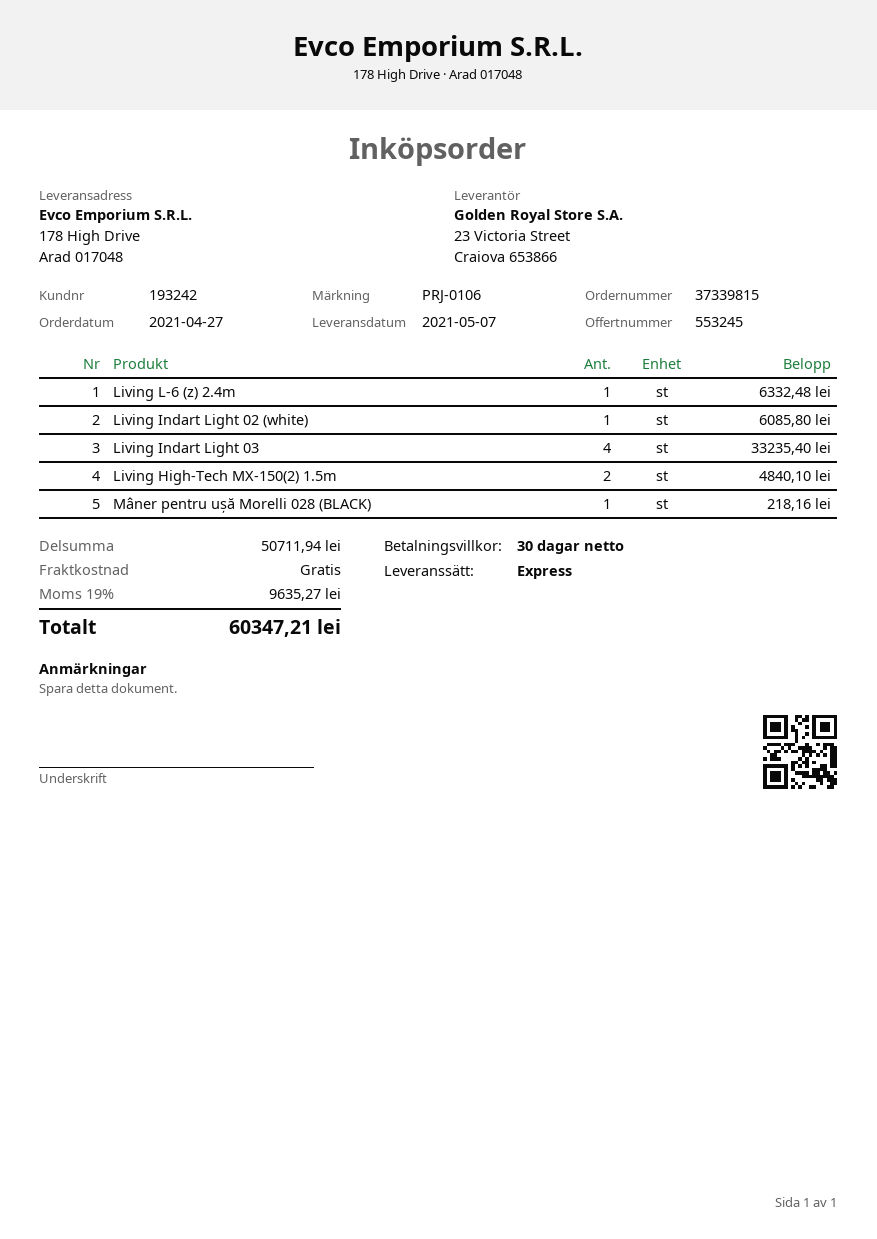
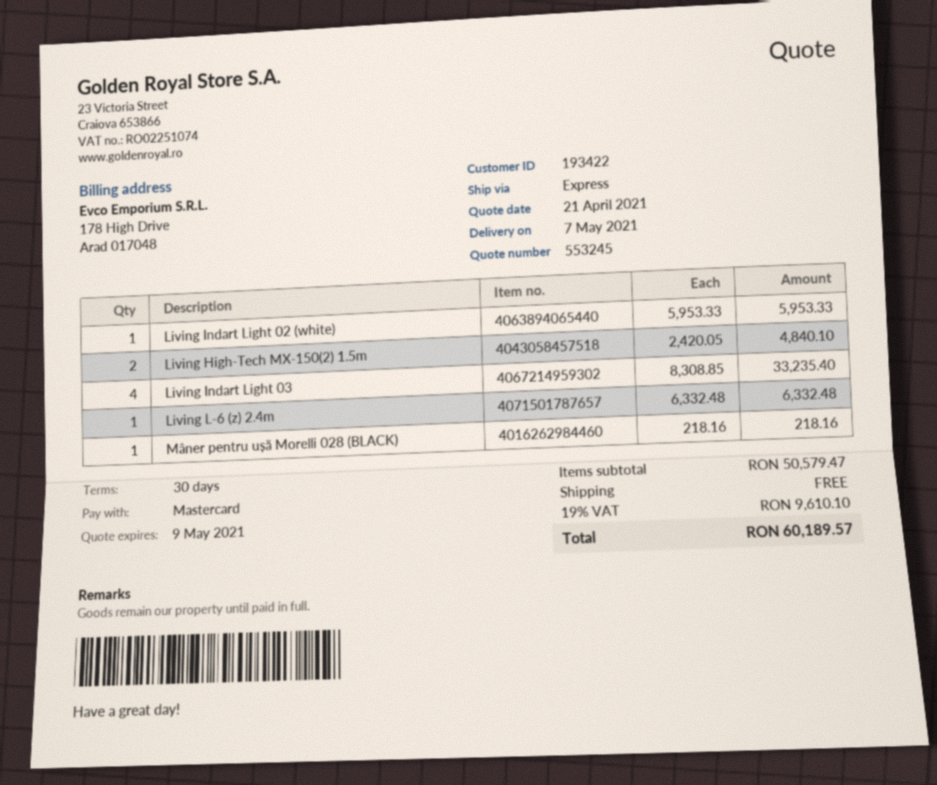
customer number: 193242 -> 193422
Living Indart Light 02 (white): 1 for 6085.80 -> 1 for 5953.33
subtotal: 50711.94 -> 50579.47
tax: 19% = 9635.27 -> 19% = 9610.10
total: 60347.21 -> 60189.57

